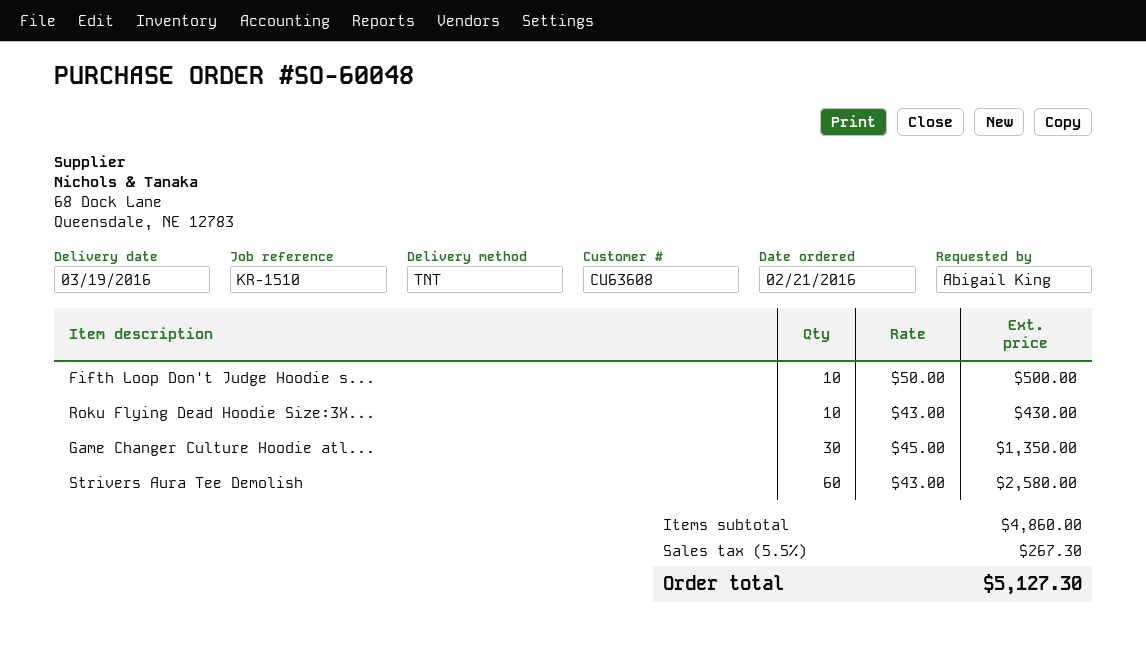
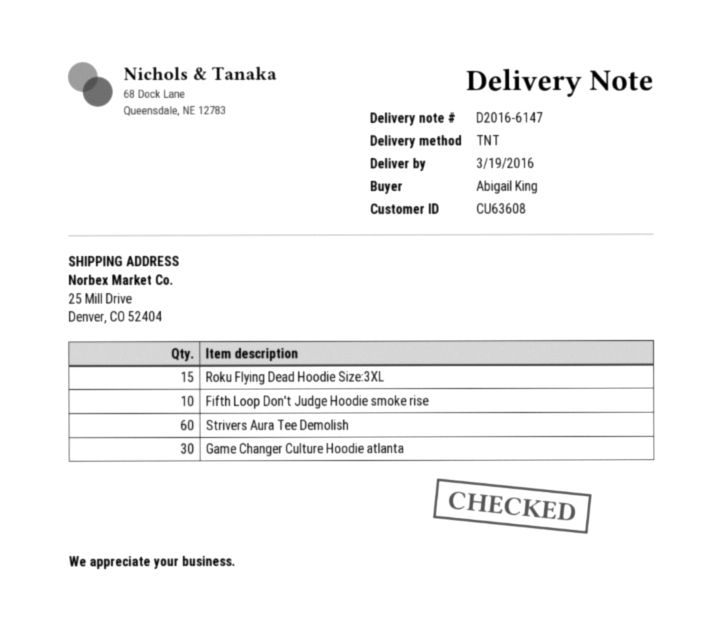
Roku Flying Dead Hoodie Size:3X...: 10 -> 15

